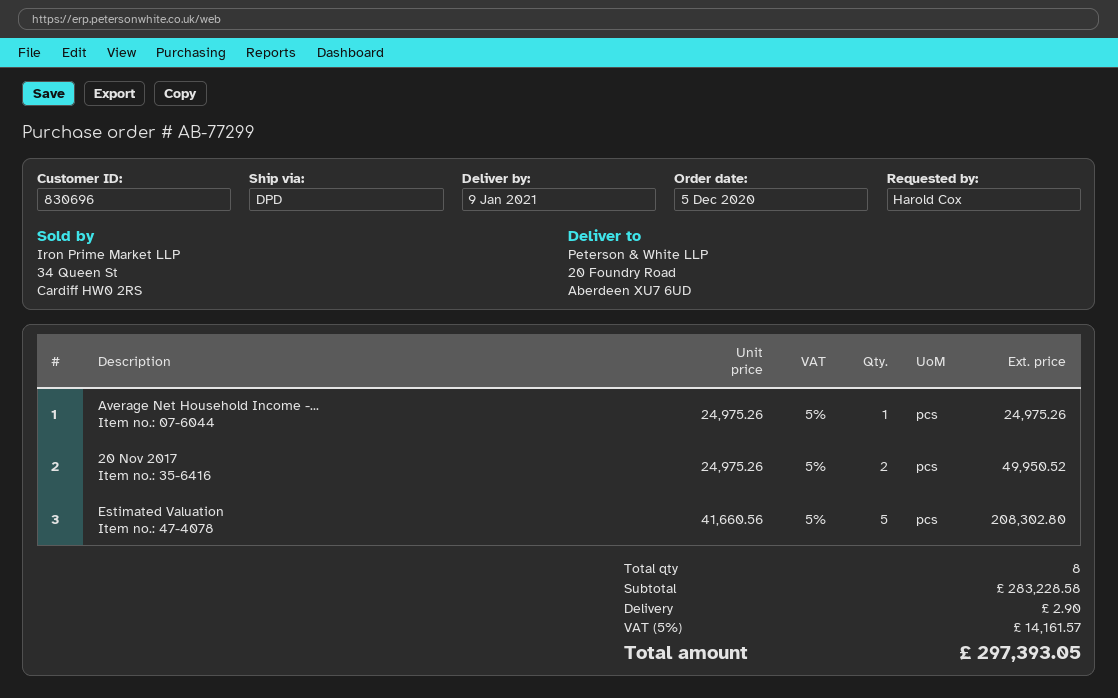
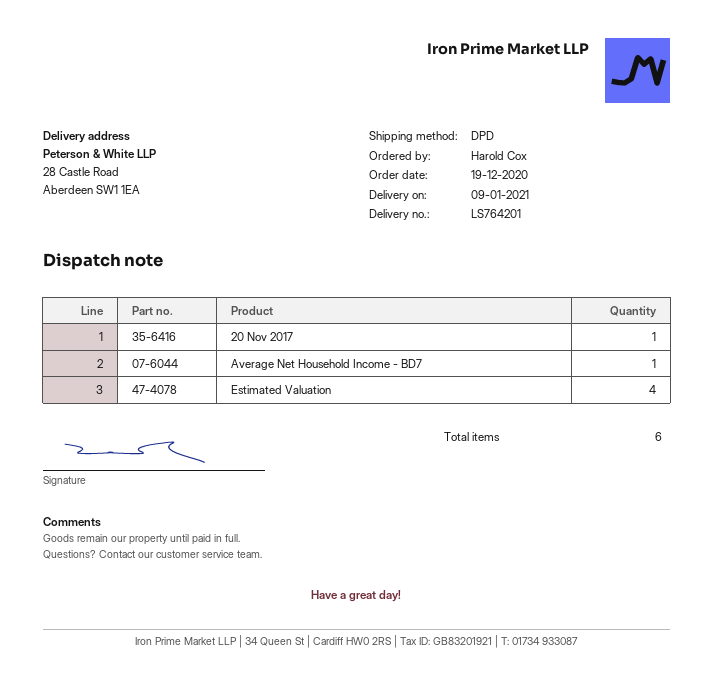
order date: 2020-12-05 -> 2020-12-19
ship to: 20 Foundry Road, Aberdeen XU7 6UD -> 28 Castle Road, Aberdeen SW1 1EA
20 Nov 2017: 2 -> 1
Estimated Valuation: 5 -> 4
total quantity: 8 -> 6

